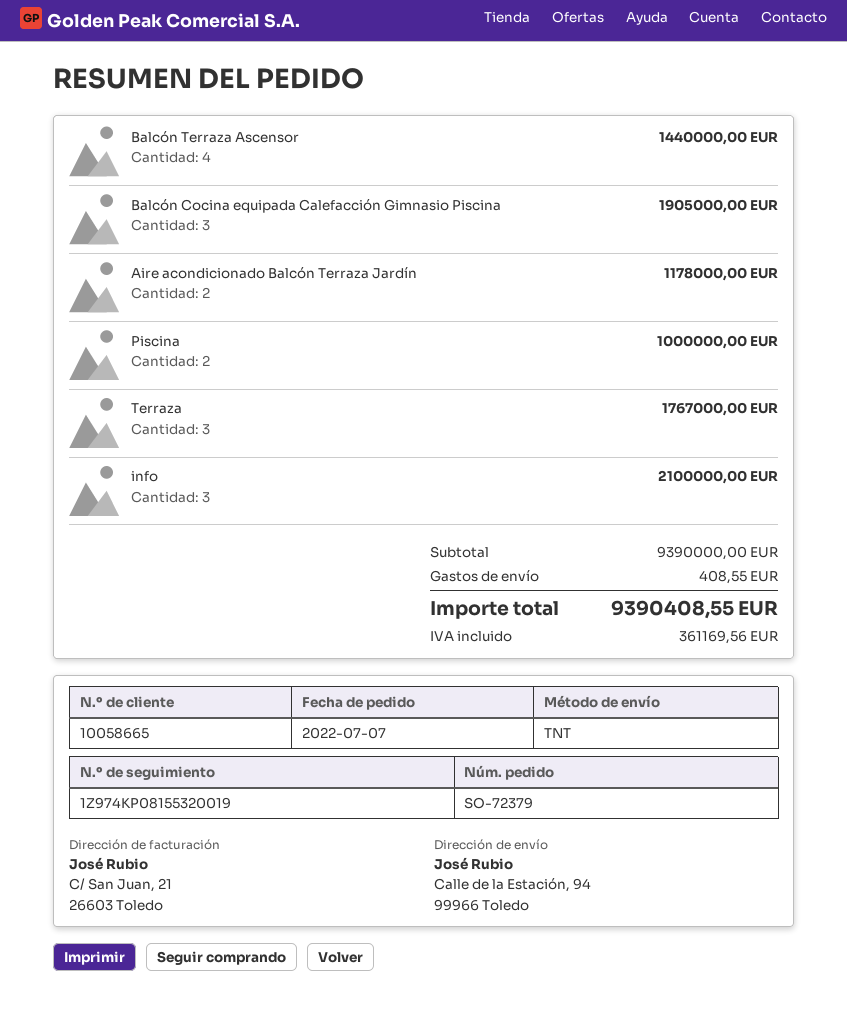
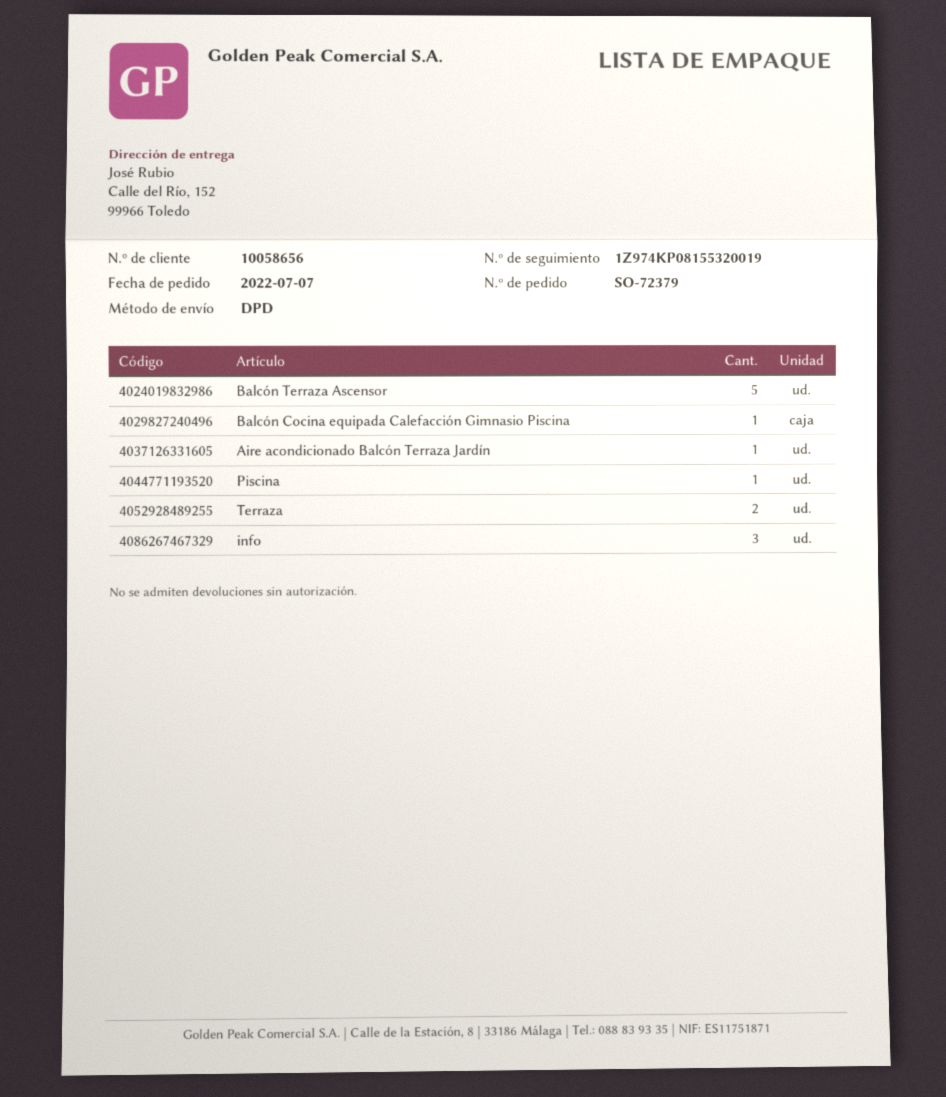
customer number: 10058665 -> 10058656
shipping method: TNT -> DPD
ship to: Calle de la Estación, 94, 99966 Toledo -> Calle del Río, 152, 99966 Toledo
Balcón Terraza Ascensor: 4 -> 5
Balcón Cocina equipada Calefacción Gimnasio Piscina: 3 -> 1
Aire acondicionado Balcón Terraza Jardín: 2 -> 1
Piscina: 2 -> 1
Terraza: 3 -> 2

